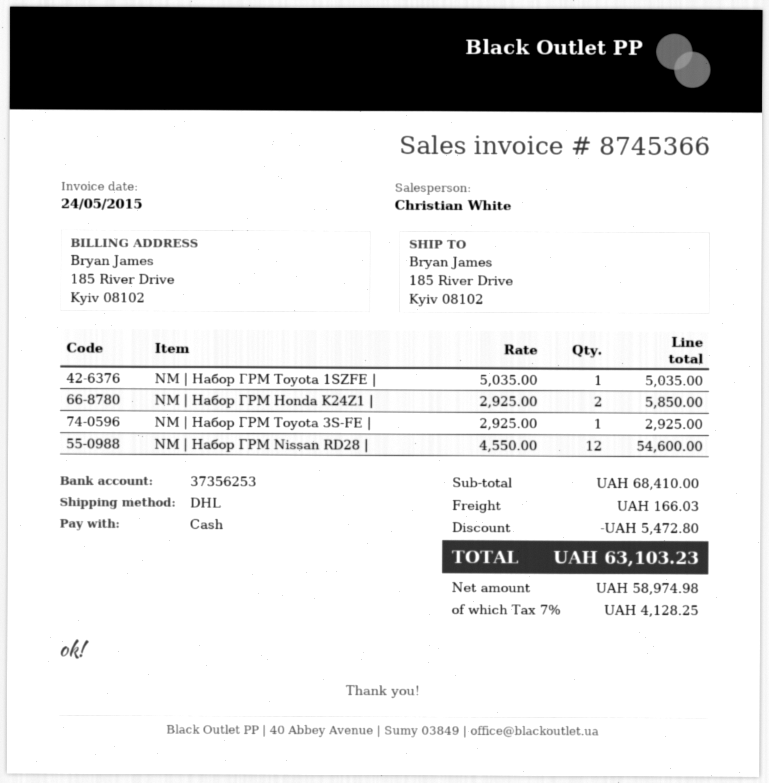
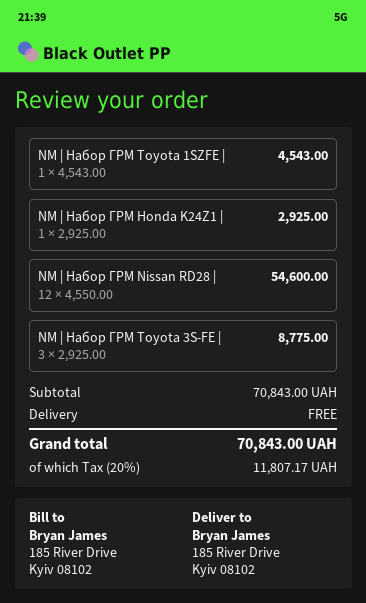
NM | Набор ГРМ Toyota 1SZFE |: 1 x 5035.00 = 5035.00 -> 1 x 4543.00 = 4543.00
NM | Набор ГРМ Honda K24Z1 |: 2 x 2925.00 = 5850.00 -> 1 x 2925.00 = 2925.00
NM | Набор ГРМ Toyota 3S-FE |: 1 x 2925.00 = 2925.00 -> 3 x 2925.00 = 8775.00
subtotal: 68410.00 -> 70843.00
discount: 5472.80 -> none
shipping: 166.03 -> 0.00
tax: 7% = 4128.25 -> 20% = 11807.17
total: 63103.23 -> 70843.00

